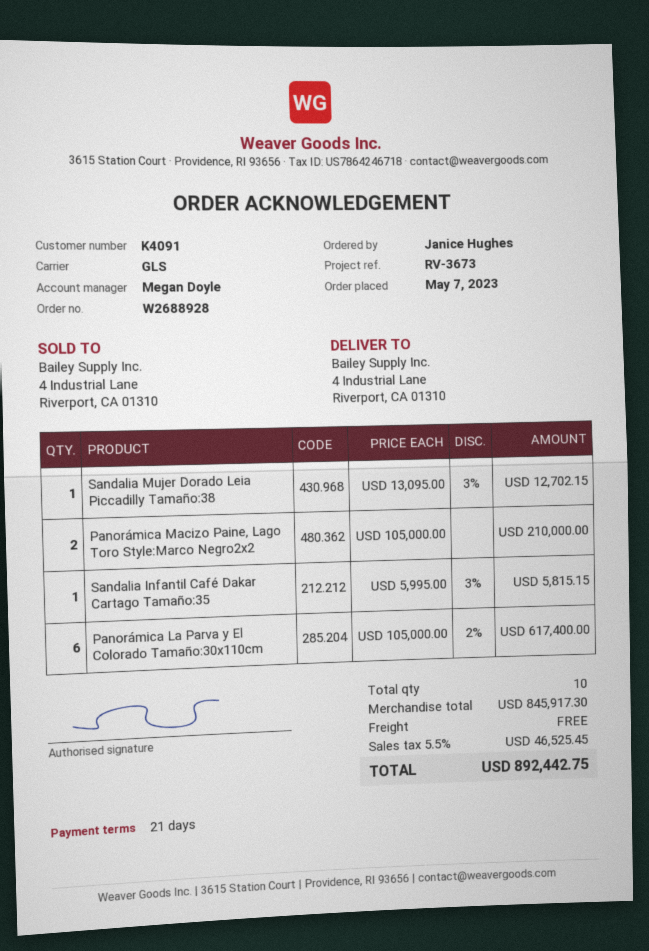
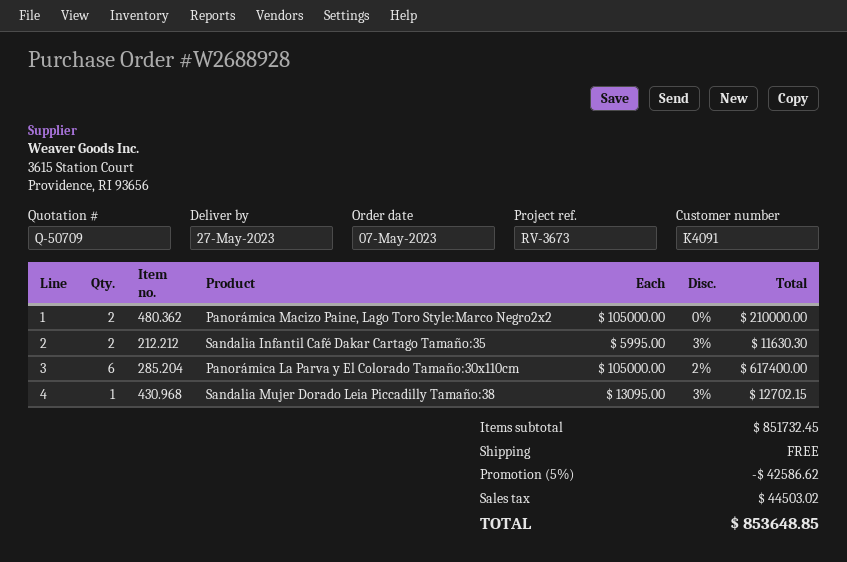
Sandalia Infantil Café Dakar Cartago Tamaño:35: 1 x 5995.00 - 3% = 5815.15 -> 2 x 5995.00 - 3% = 11630.30
subtotal: 845917.30 -> 851732.45
discount: none -> 5% = 42586.62
tax: 46525.45 -> 44503.02
total: 892442.75 -> 853648.85

